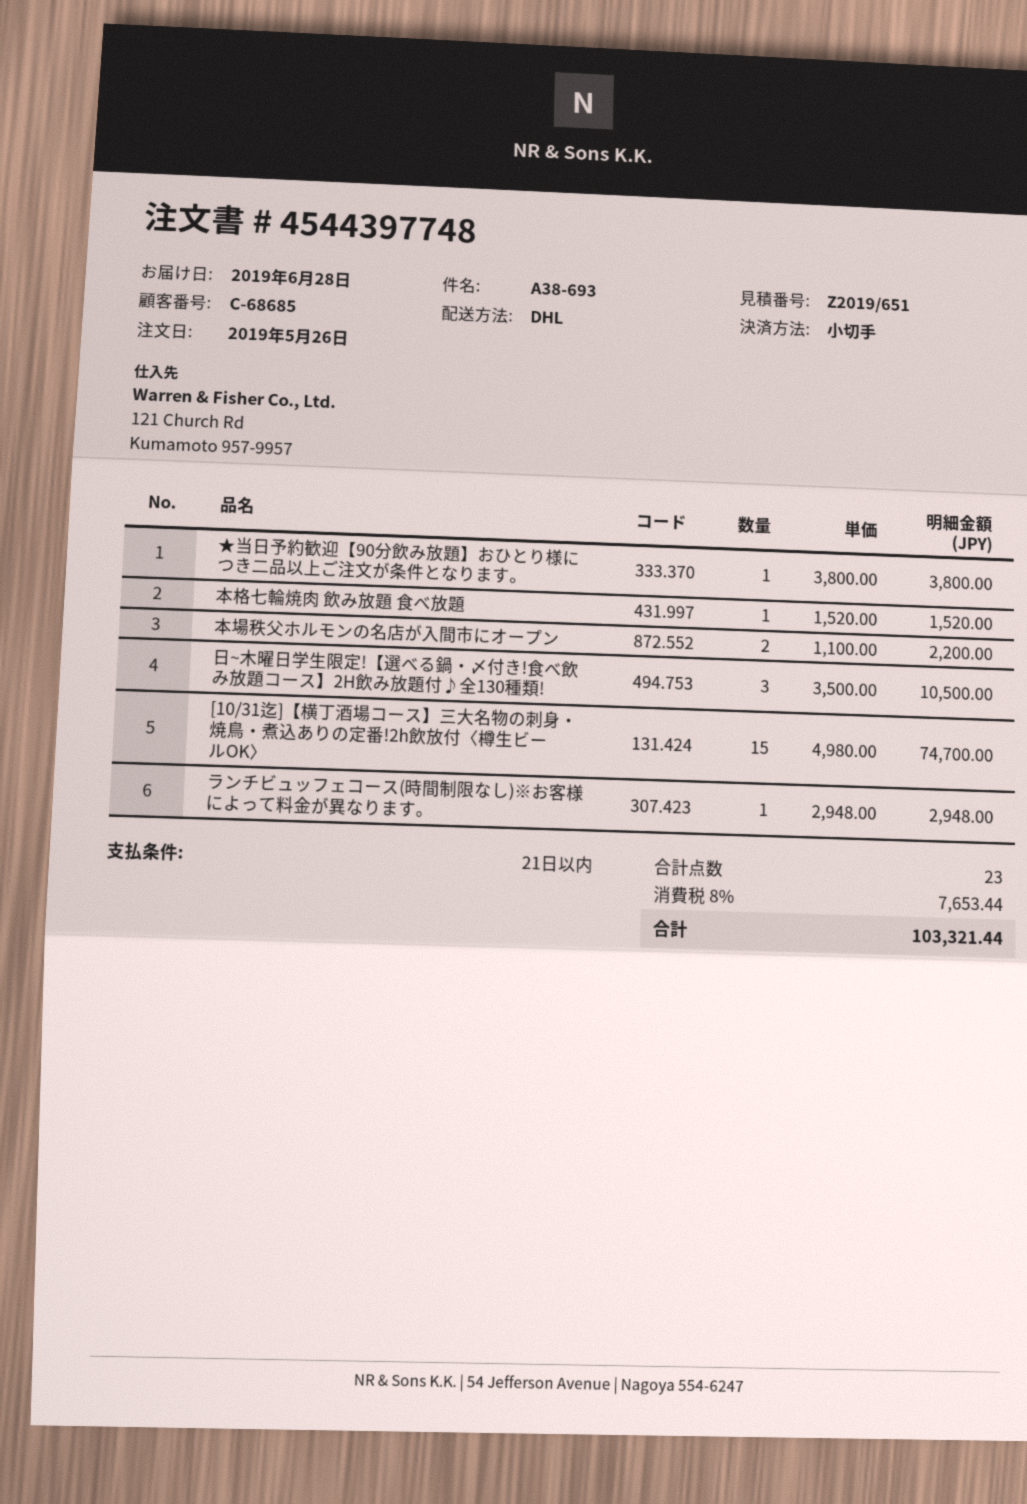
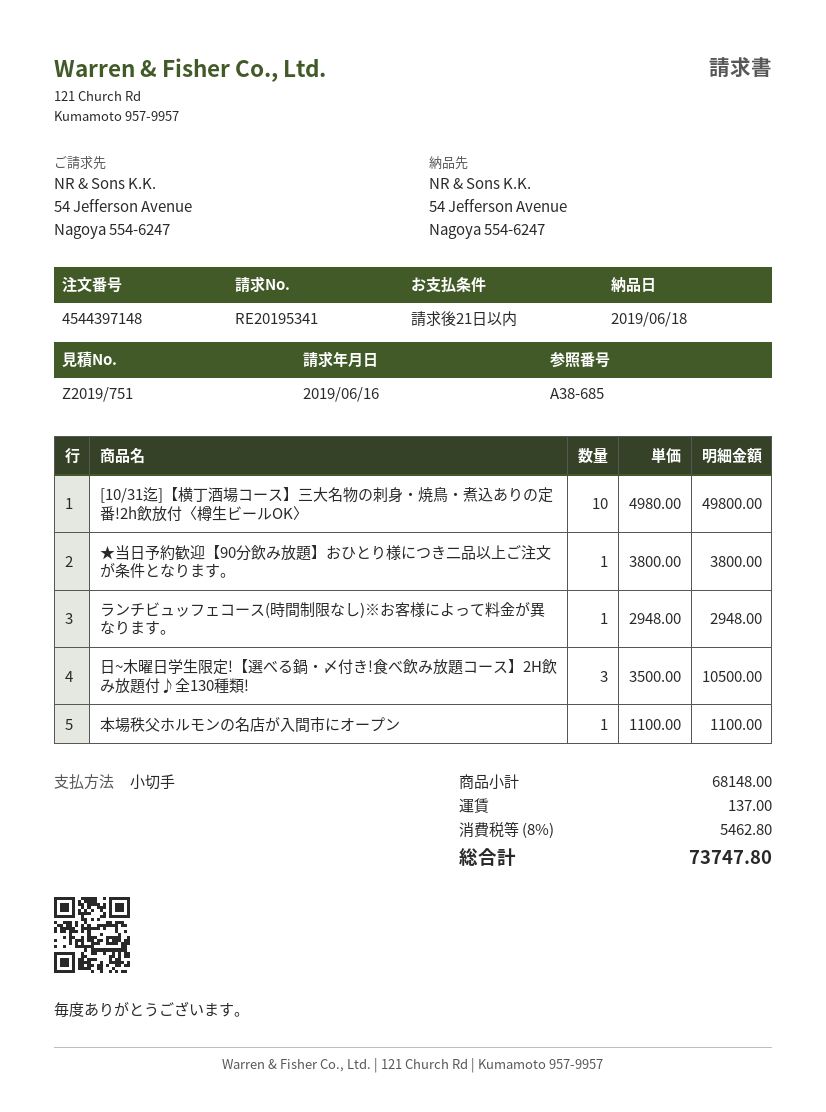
quote number: Z2019/651 -> Z2019/751
order number: 4544397748 -> 4544397148
delivery date: 2019-06-28 -> 2019-06-18
reference: A38-693 -> A38-685
本格七輪焼肉 飲み放題 食べ放題: 1 x 1520.00 = 1520.00 -> none
本場秩父ホルモンの名店が入間市にオープン: 2 x 1100.00 = 2200.00 -> 1 x 1100.00 = 1100.00
[10/31迄]【横丁酒場コース】三大名物の刺身・焼鳥・煮込ありの定番!2h飲放付〈樽生ビールOK〉: 15 x 4980.00 = 74700.00 -> 10 x 4980.00 = 49800.00
shipping: none -> 137.00
tax: 8% = 7653.44 -> 8% = 5462.80
total: 103321.44 -> 73747.80

